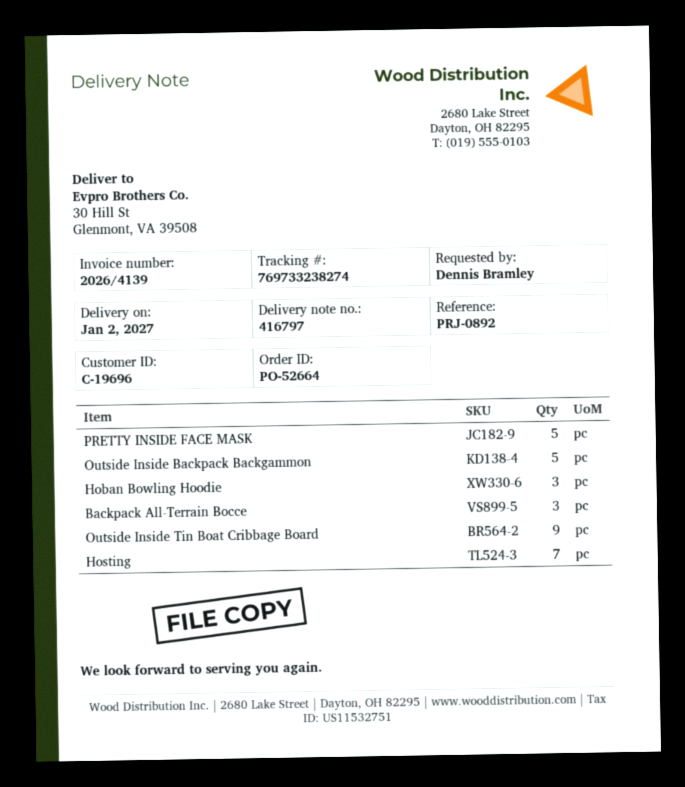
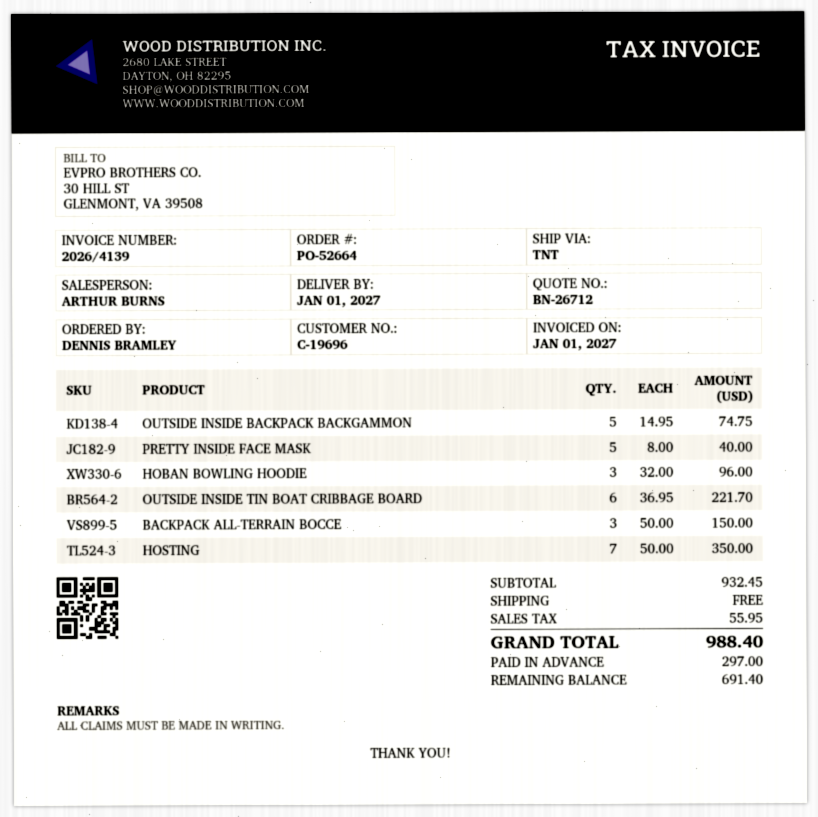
delivery date: 2027-01-02 -> 2027-01-01
Outside Inside Tin Boat Cribbage Board: 9 -> 6

